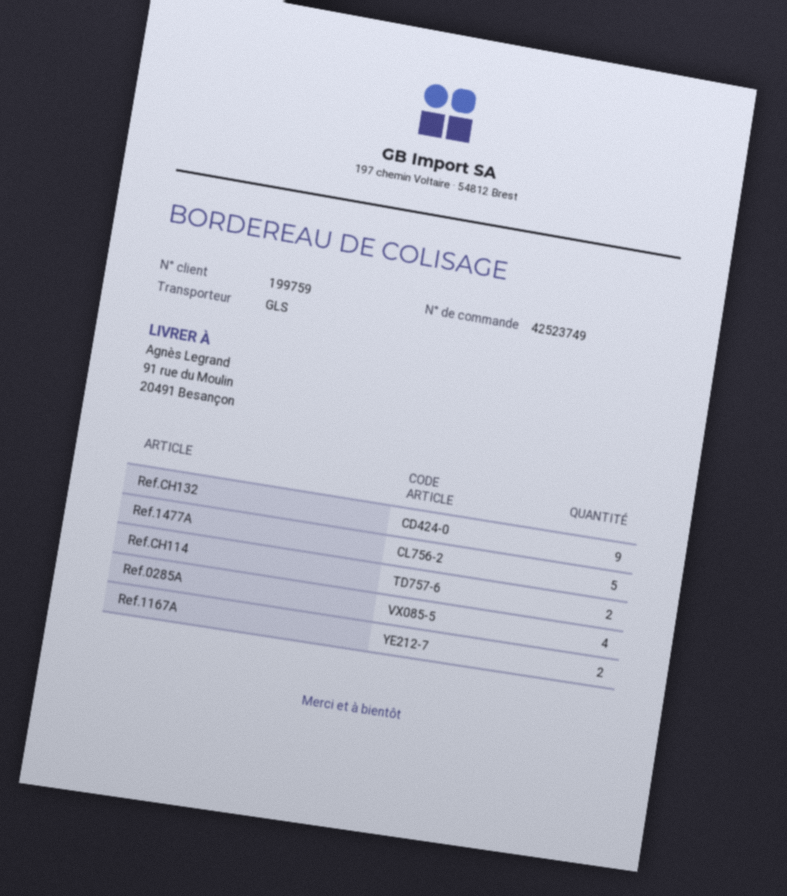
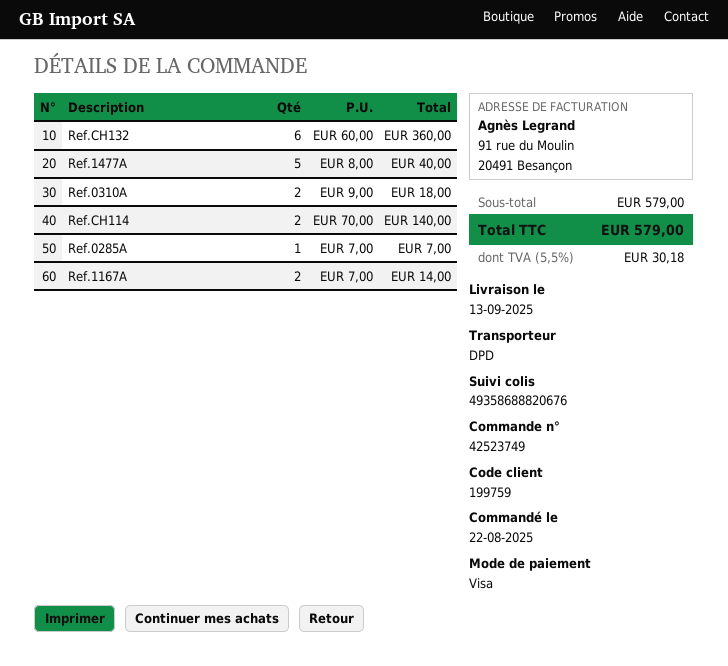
shipping method: GLS -> DPD
Ref.CH132: 9 -> 6
Ref.0285A: 4 -> 1
Ref.0310A: none -> 2

